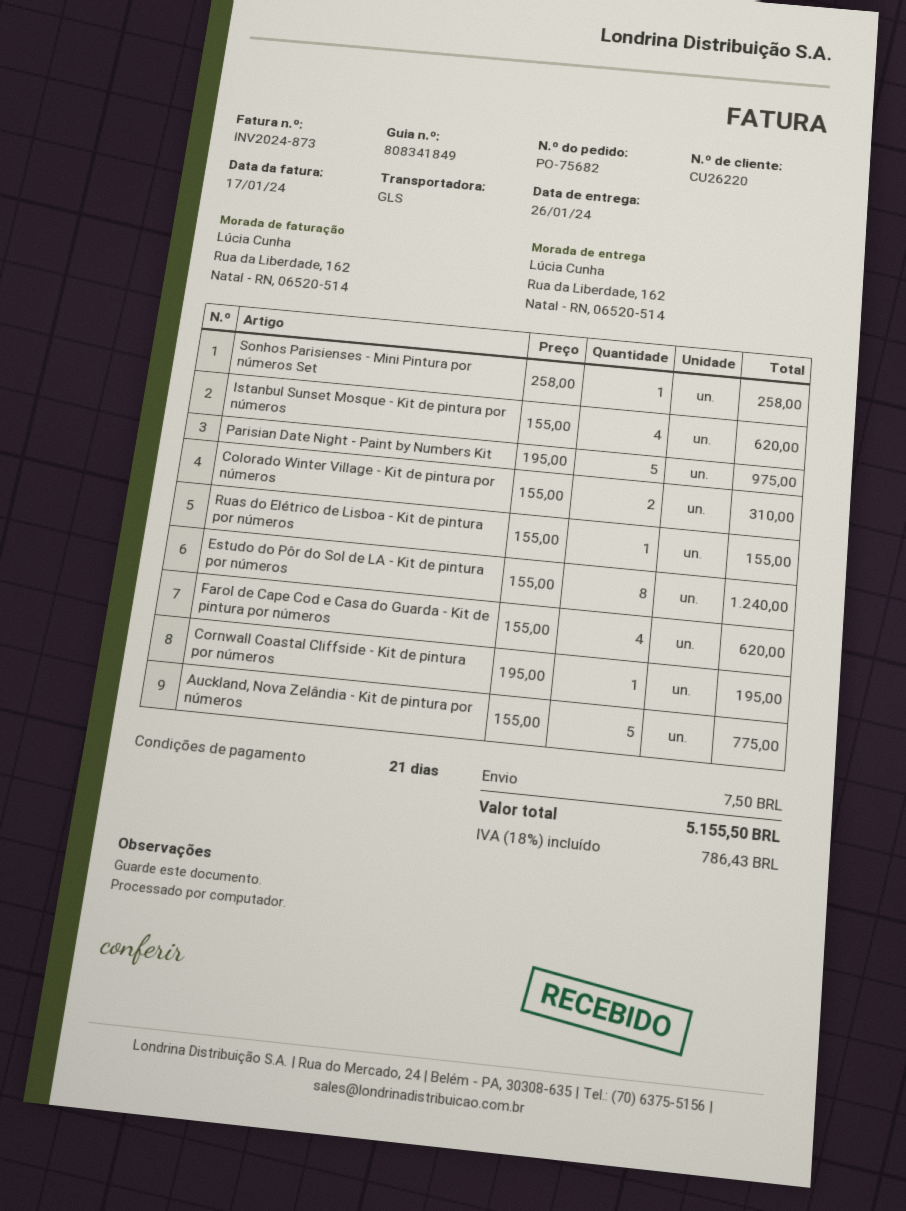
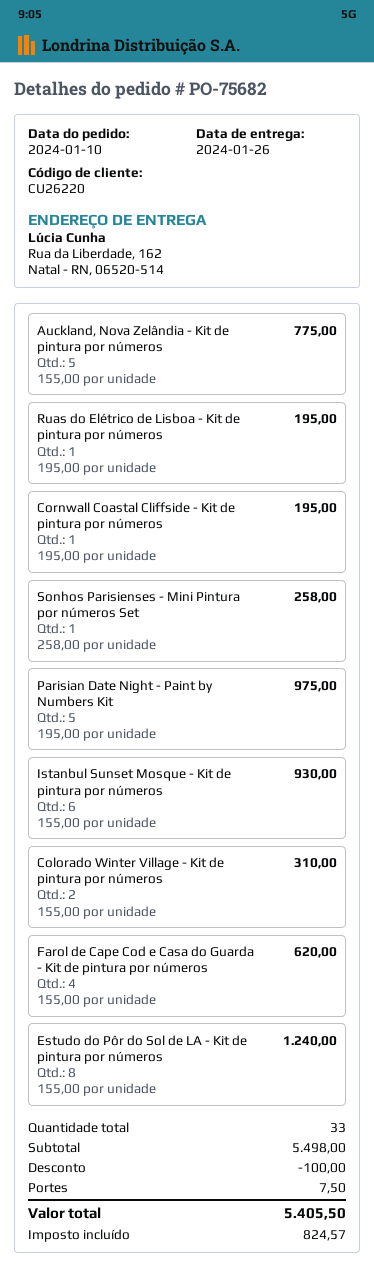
Istanbul Sunset Mosque - Kit de pintura por números: 4 x 155.00 = 620.00 -> 6 x 155.00 = 930.00
Ruas do Elétrico de Lisboa - Kit de pintura por números: 1 x 155.00 = 155.00 -> 1 x 195.00 = 195.00
discount: none -> 100.00
tax: 786.43 -> 824.57
total: 5155.50 -> 5405.50

